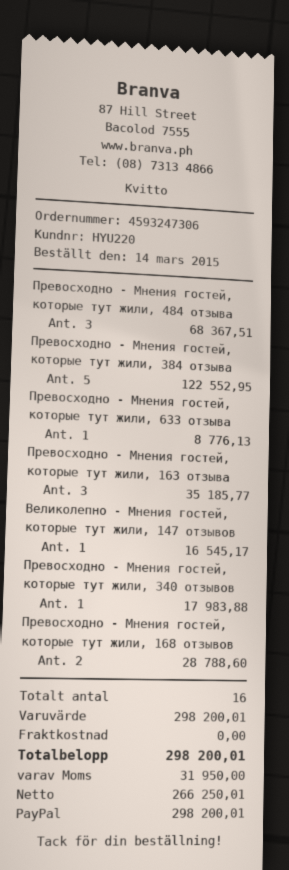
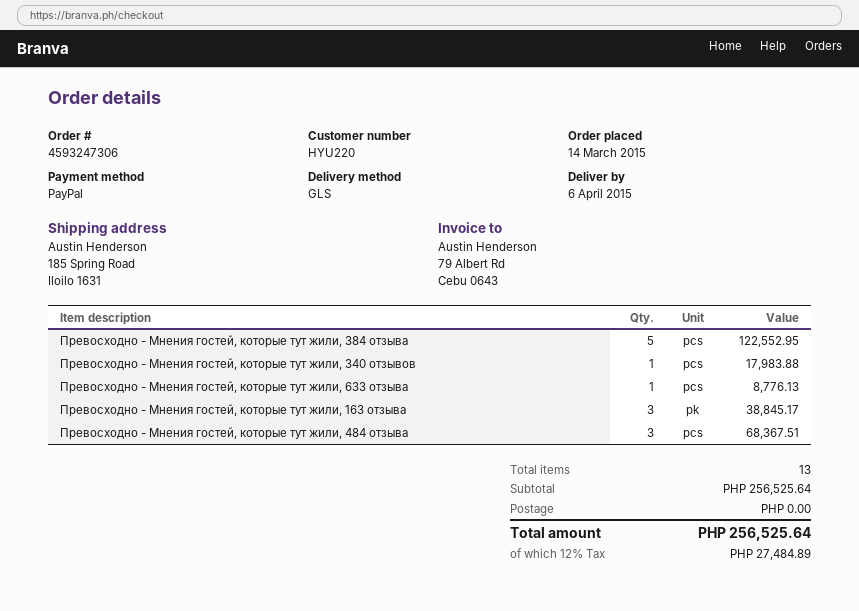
Превосходно - Мнения гостей, которые тут жили, 163 отзыва: 3 for 35185.77 -> 3 for 38845.17
Великолепно - Мнения гостей, которые тут жили, 147 отзывов: 1 for 16545.17 -> none
Превосходно - Мнения гостей, которые тут жили, 168 отзывов: 2 for 28788.60 -> none
total quantity: 16 -> 13
subtotal: 298200.01 -> 256525.64
tax: 31950.00 -> 27484.89
total: 298200.01 -> 256525.64

